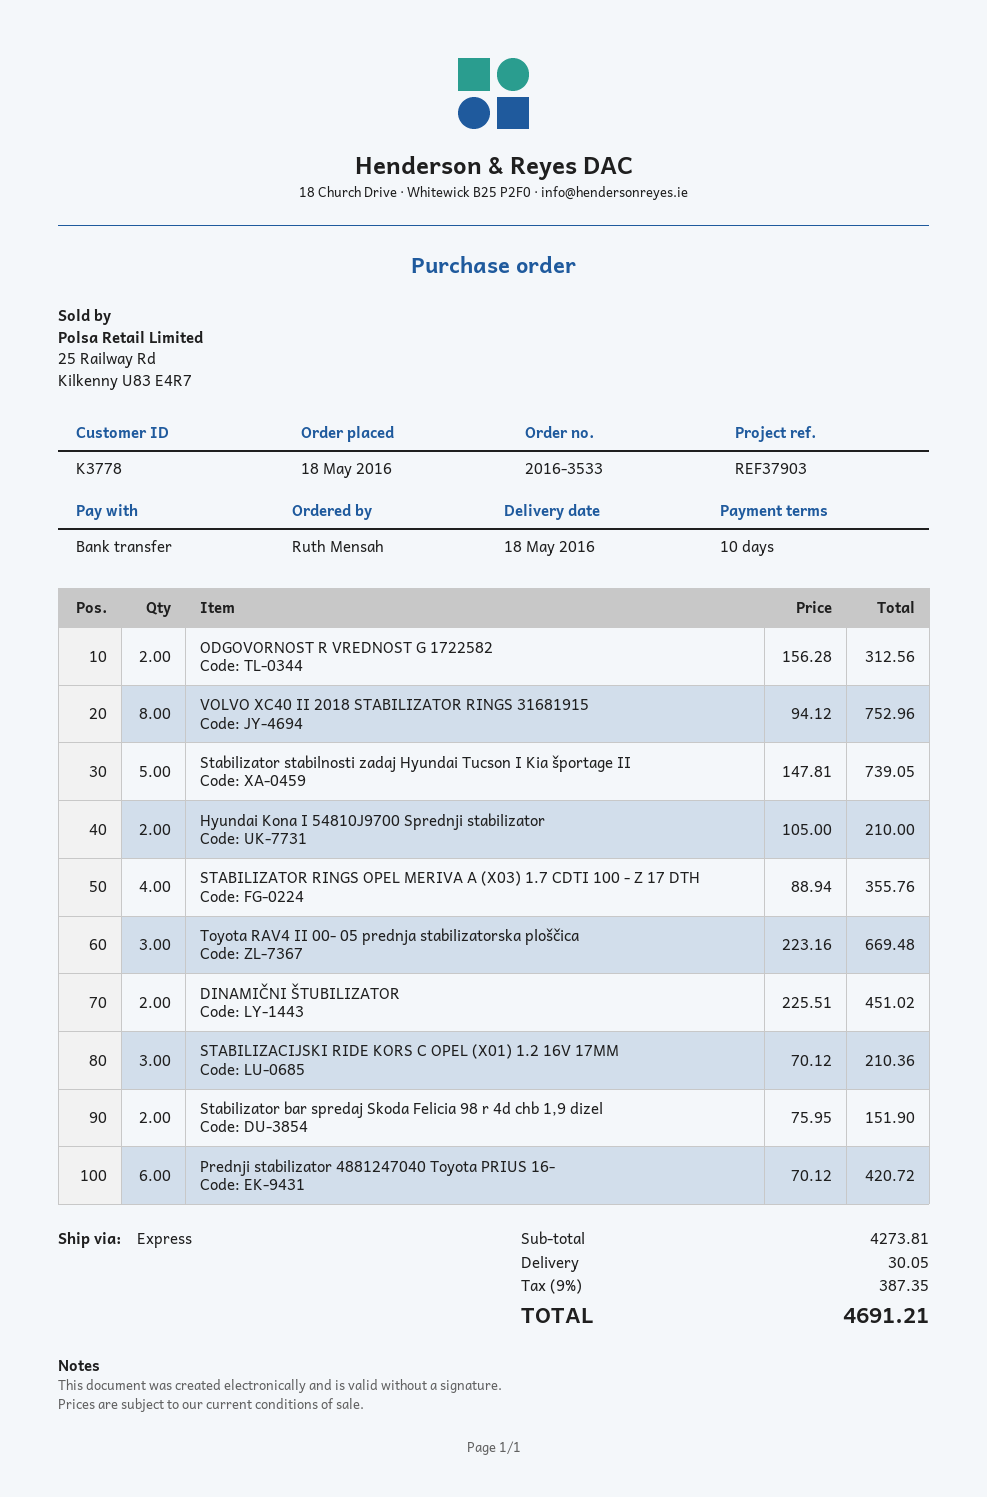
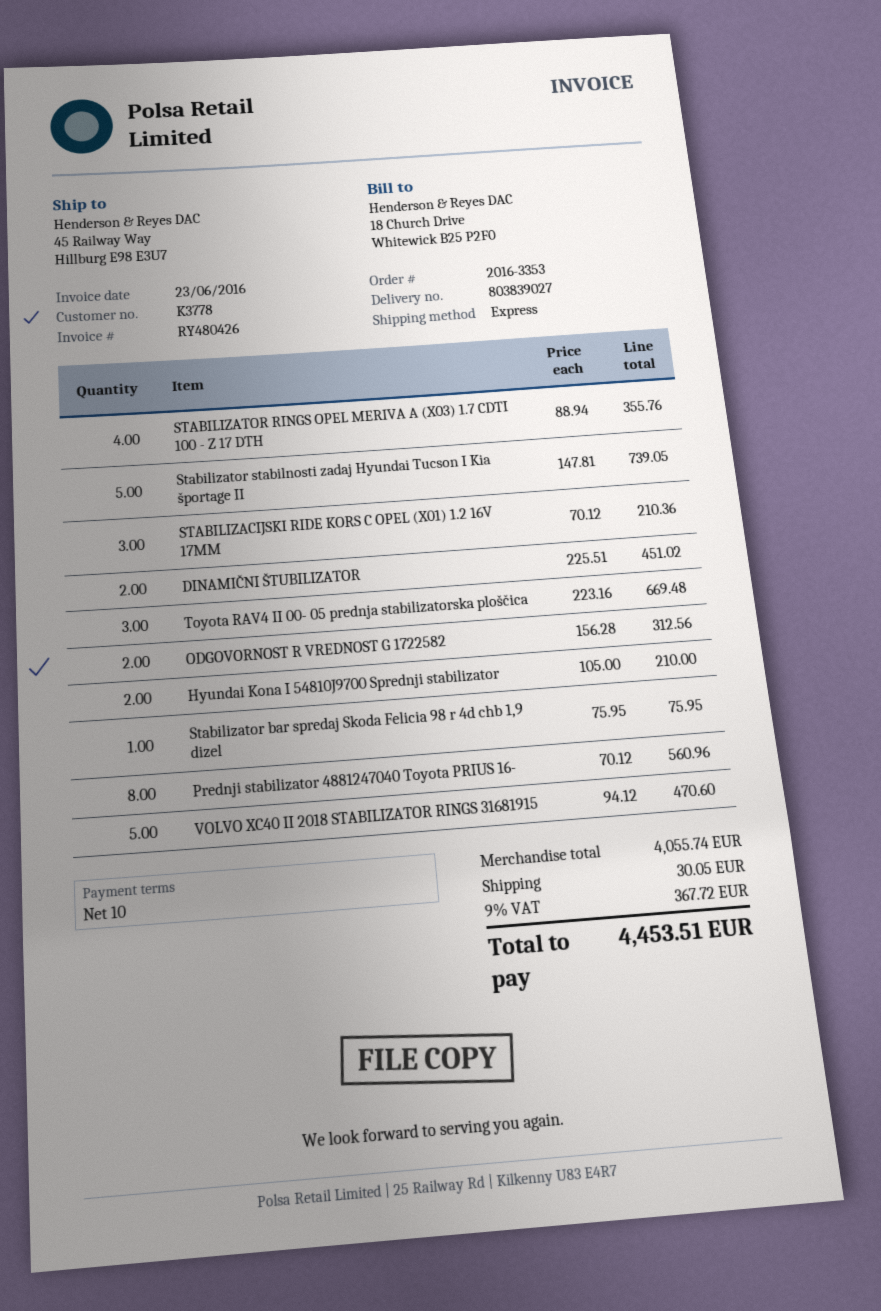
order number: 2016-3533 -> 2016-3353
VOLVO XC40 II 2018 STABILIZATOR RINGS 31681915: 8 x 94.12 = 752.96 -> 5 x 94.12 = 470.60
Stabilizator bar spredaj Skoda Felicia 98 r 4d chb 1,9 dizel: 2 x 75.95 = 151.90 -> 1 x 75.95 = 75.95
Prednji stabilizator 4881247040 Toyota PRIUS 16-: 6 x 70.12 = 420.72 -> 8 x 70.12 = 560.96
subtotal: 4273.81 -> 4055.74
tax: 9% = 387.35 -> 9% = 367.72
total: 4691.21 -> 4453.51

